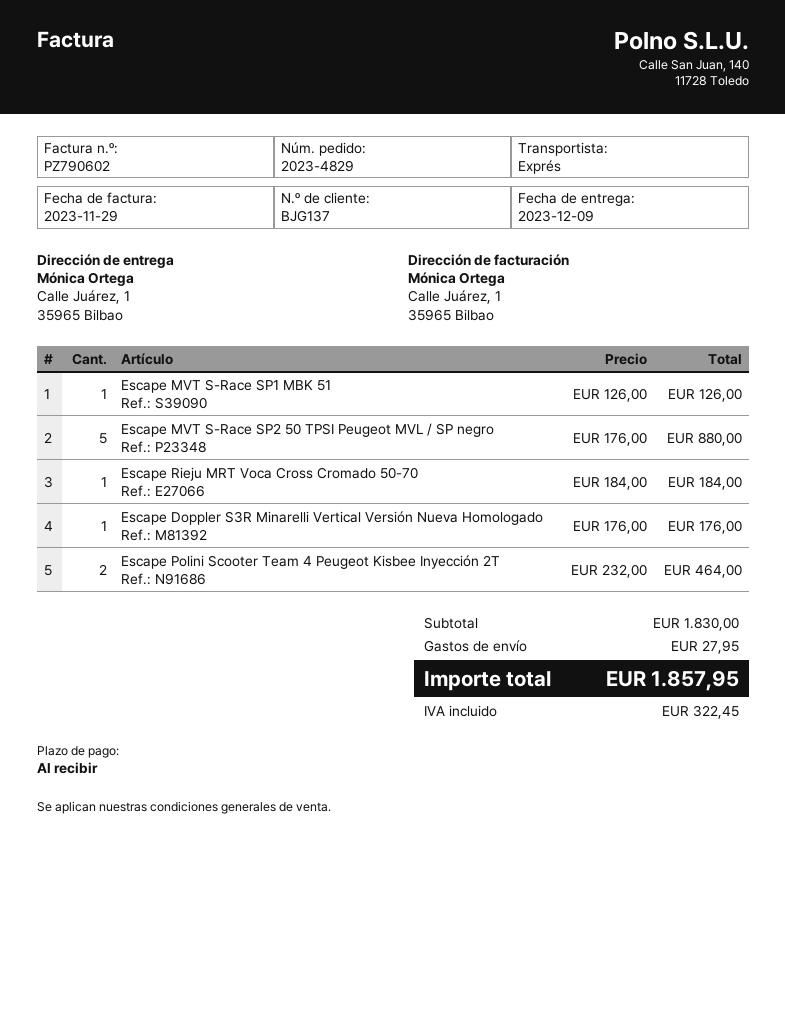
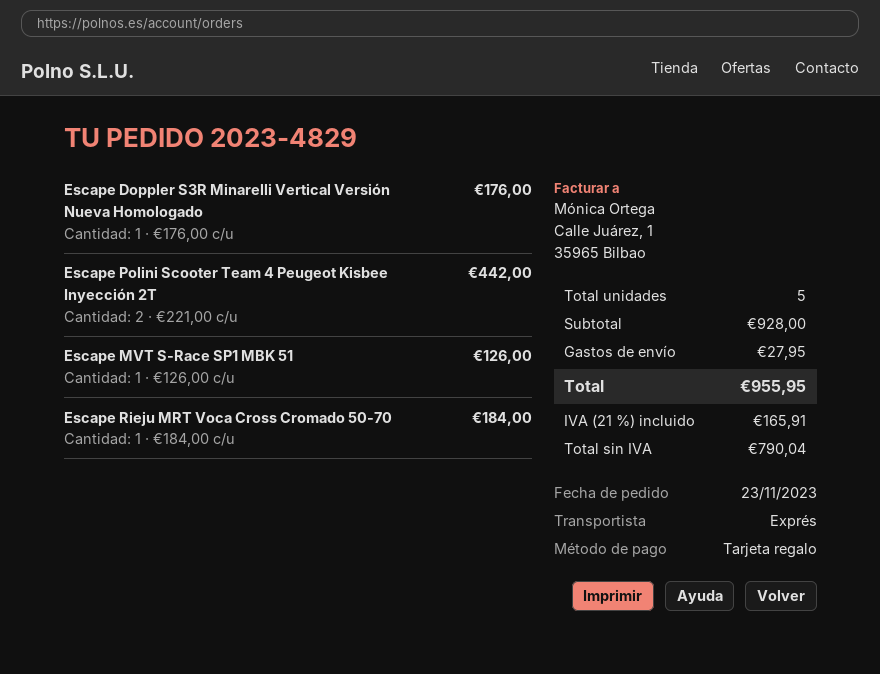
Escape MVT S-Race SP2 50 TPSI Peugeot MVL / SP negro: 5 x 176.00 = 880.00 -> none
Escape Polini Scooter Team 4 Peugeot Kisbee Inyección 2T: 2 x 232.00 = 464.00 -> 2 x 221.00 = 442.00
subtotal: 1830.00 -> 928.00
tax: 322.45 -> 165.91
total: 1857.95 -> 955.95

